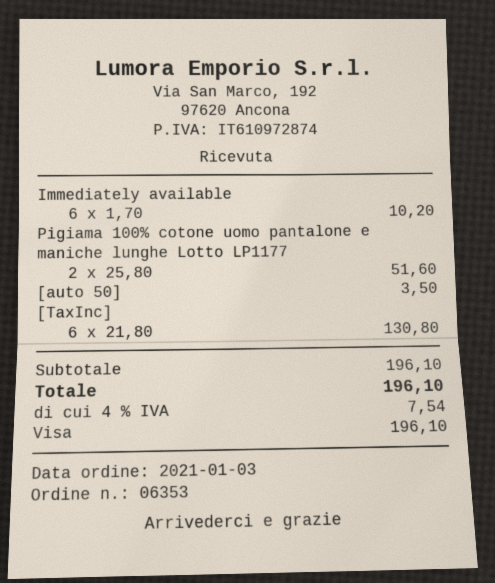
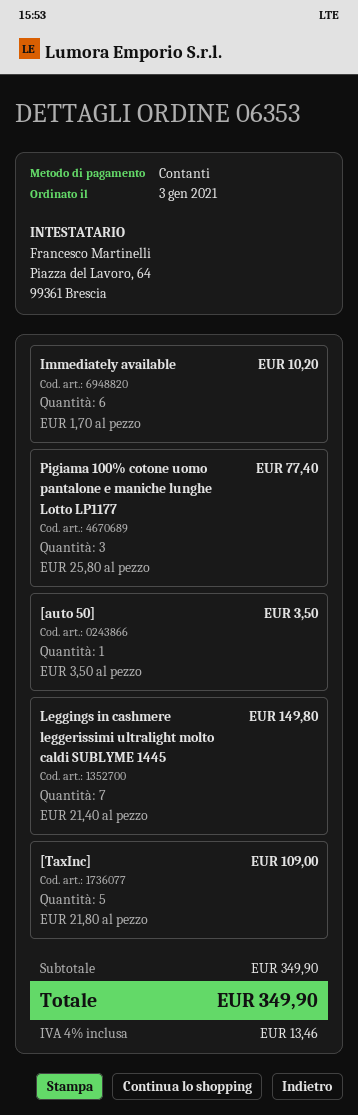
payment method: Visa -> cash
Pigiama 100% cotone uomo pantalone e maniche lunghe Lotto LP1177: 2 x 25.80 = 51.60 -> 3 x 25.80 = 77.40
[TaxInc]: 6 x 21.80 = 130.80 -> 5 x 21.80 = 109.00
Leggings in cashmere leggerissimi ultralight molto caldi SUBLYME 1445: none -> 7 x 21.40 = 149.80
subtotal: 196.10 -> 349.90
tax: 4% = 7.54 -> 4% = 13.46
total: 196.10 -> 349.90

